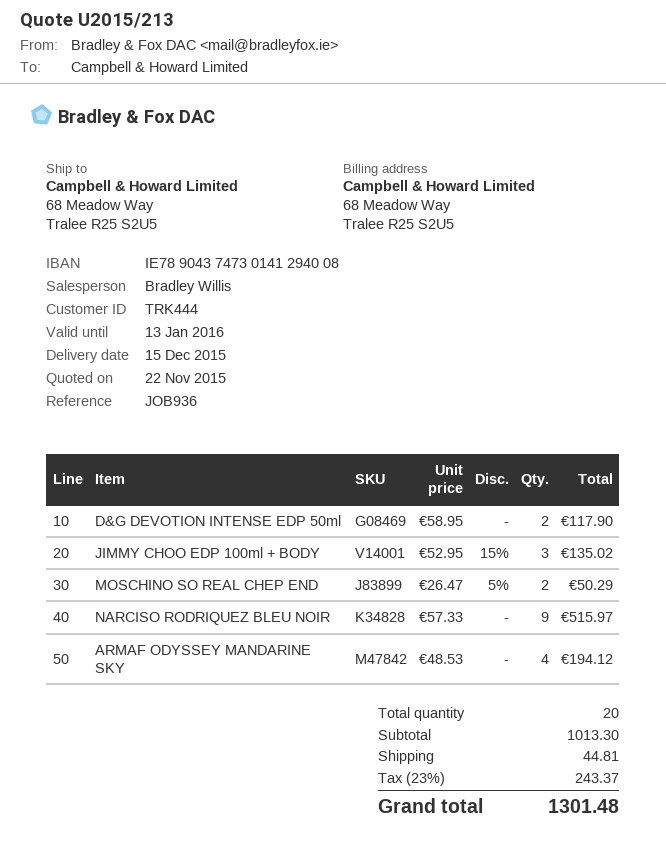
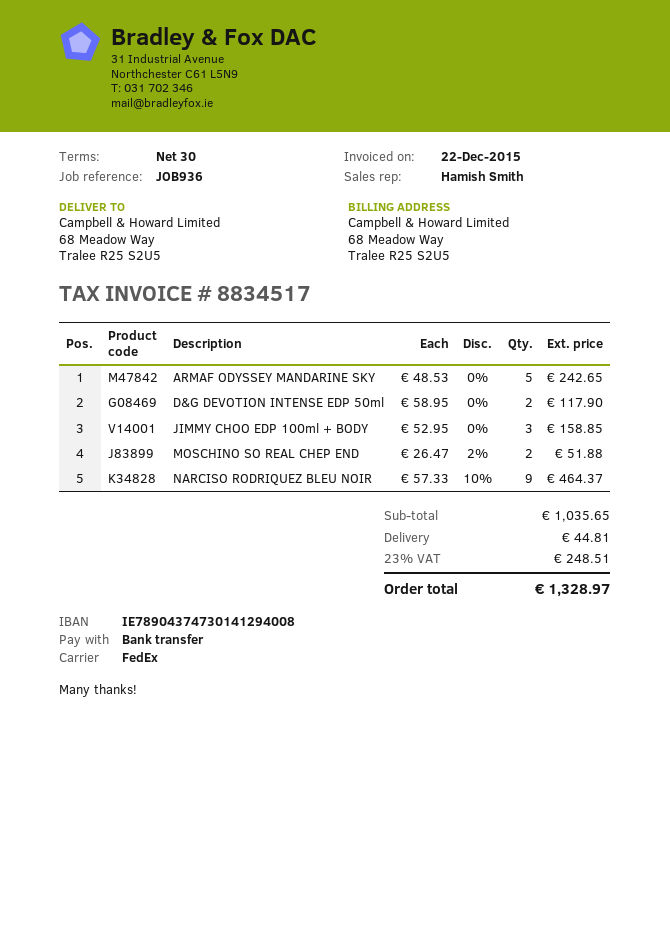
sales rep: Bradley Willis -> Hamish Smith
JIMMY CHOO EDP 100ml + BODY: 3 x 52.95 - 15% = 135.02 -> 3 x 52.95 = 158.85
MOSCHINO SO REAL CHEP END: 2 x 26.47 - 5% = 50.29 -> 2 x 26.47 - 2% = 51.88
NARCISO RODRIQUEZ BLEU NOIR: 9 x 57.33 = 515.97 -> 9 x 57.33 - 10% = 464.37
ARMAF ODYSSEY MANDARINE SKY: 4 x 48.53 = 194.12 -> 5 x 48.53 = 242.65
subtotal: 1013.30 -> 1035.65
tax: 23% = 243.37 -> 23% = 248.51
total: 1301.48 -> 1328.97

